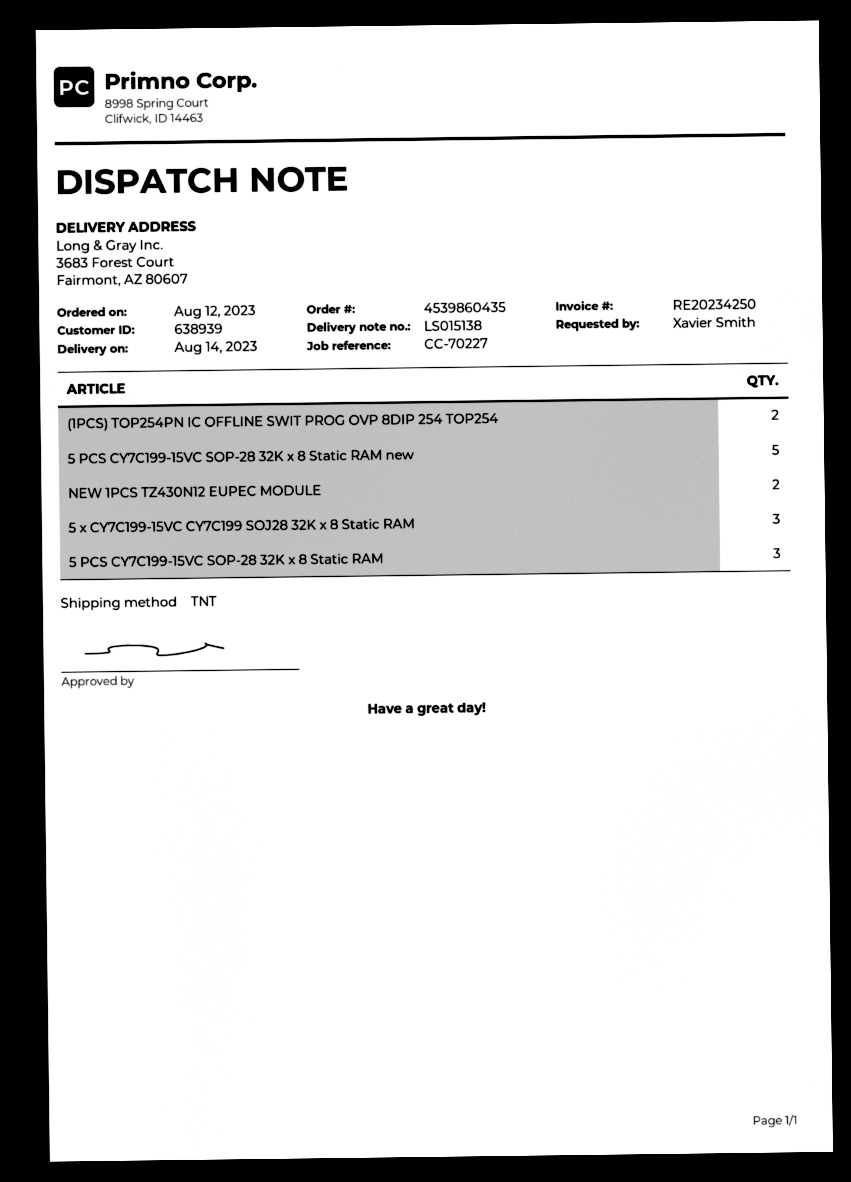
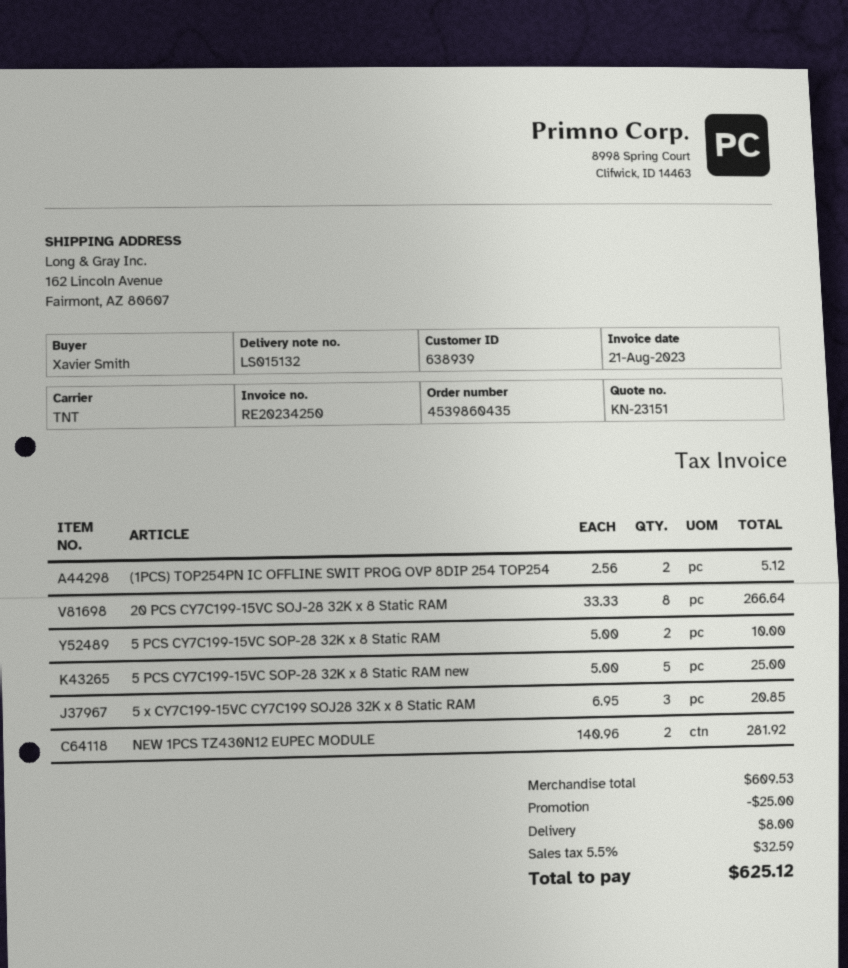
delivery note number: LS015138 -> LS015132
ship to: 3683 Forest Court, Fairmont, AZ 80607 -> 162 Lincoln Avenue, Fairmont, AZ 80607
5 PCS CY7C199-15VC SOP-28 32K x 8 Static RAM: 3 -> 2
20 PCS CY7C199-15VC SOJ-28 32K x 8 Static RAM: none -> 8

